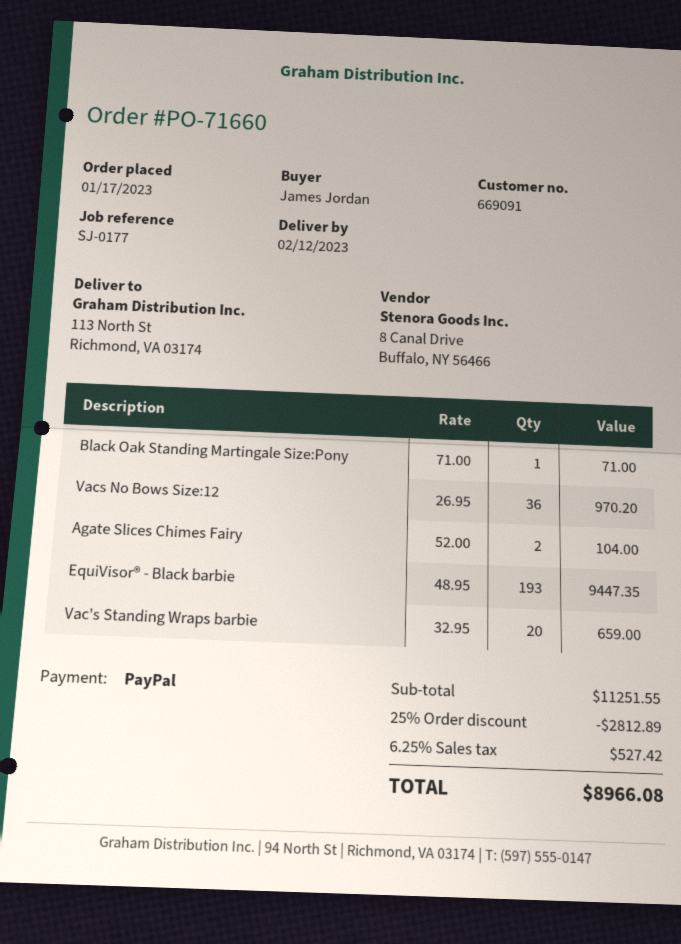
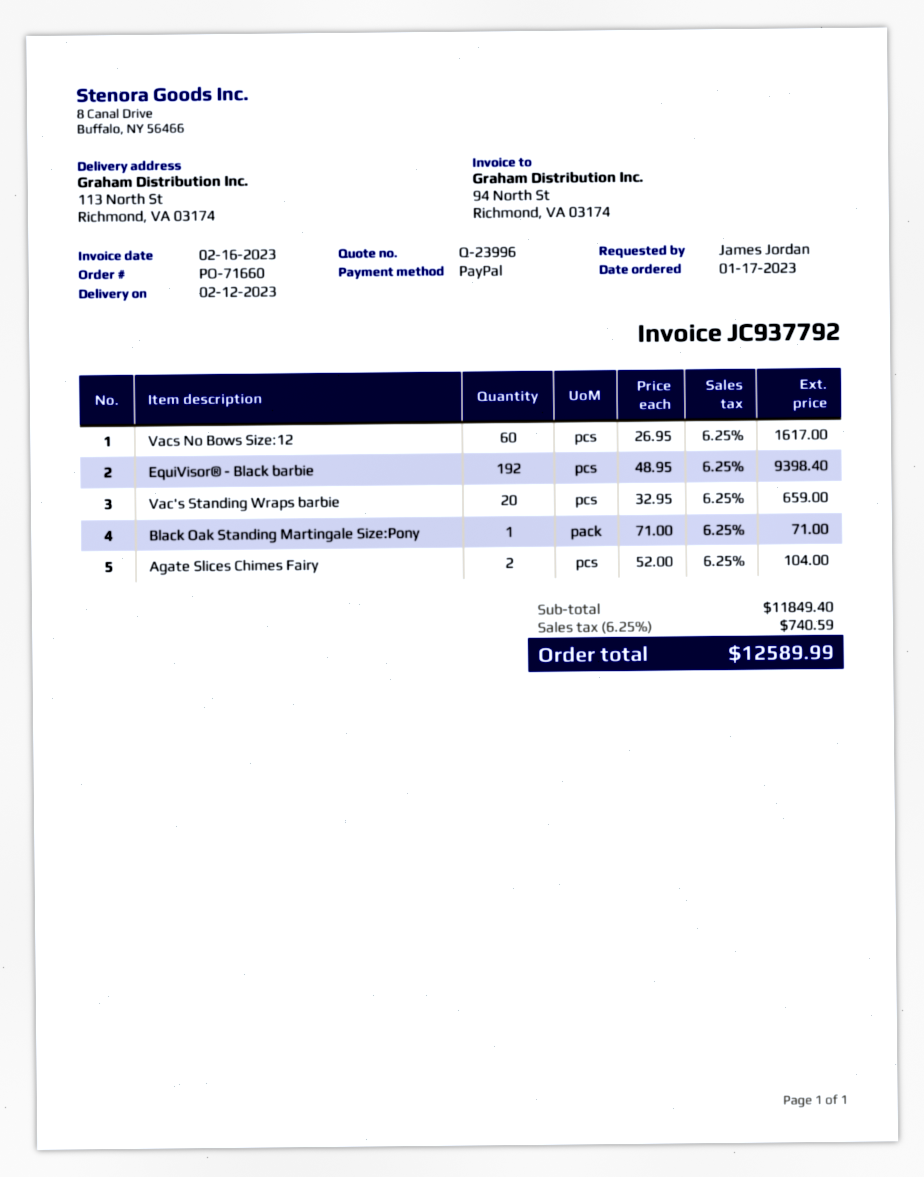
Vacs No Bows Size:12: 36 x 26.95 = 970.20 -> 60 x 26.95 = 1617.00
EquiVisor® - Black barbie: 193 x 48.95 = 9447.35 -> 192 x 48.95 = 9398.40
subtotal: 11251.55 -> 11849.40
discount: 25% = 2812.89 -> none
tax: 6.25% = 527.42 -> 6.25% = 740.59
total: 8966.08 -> 12589.99

